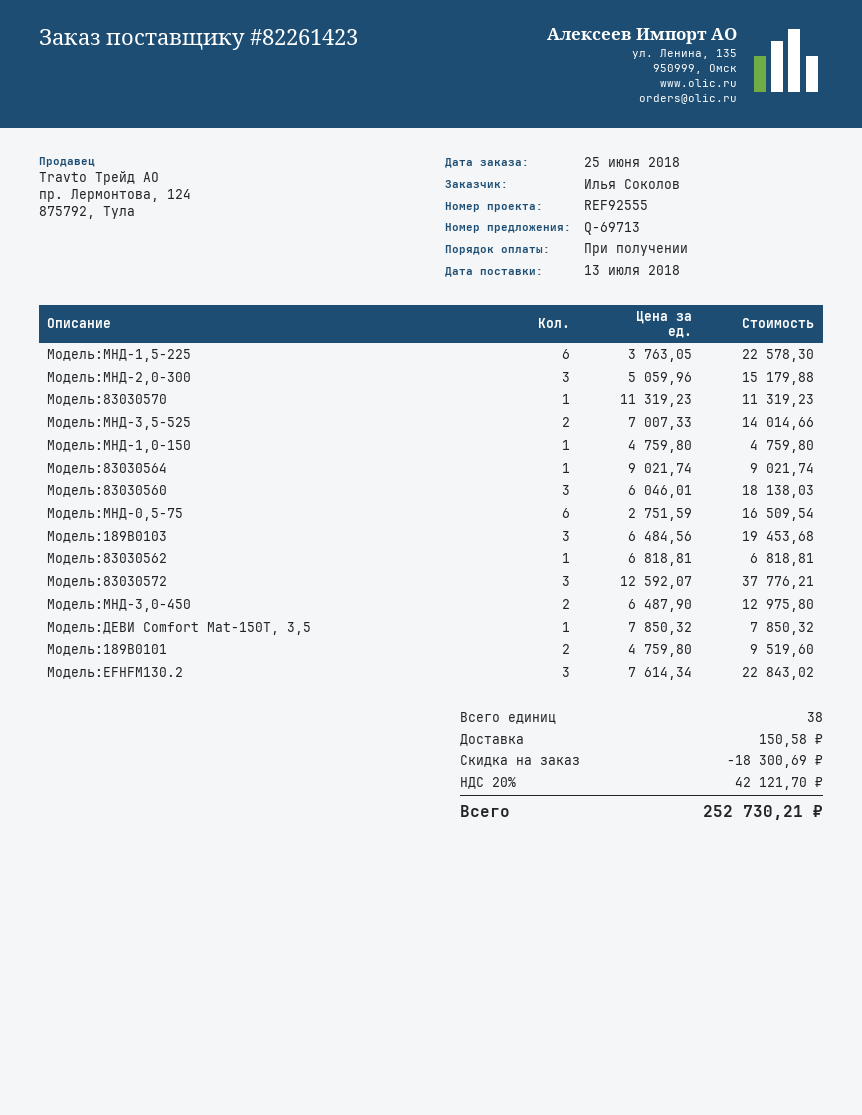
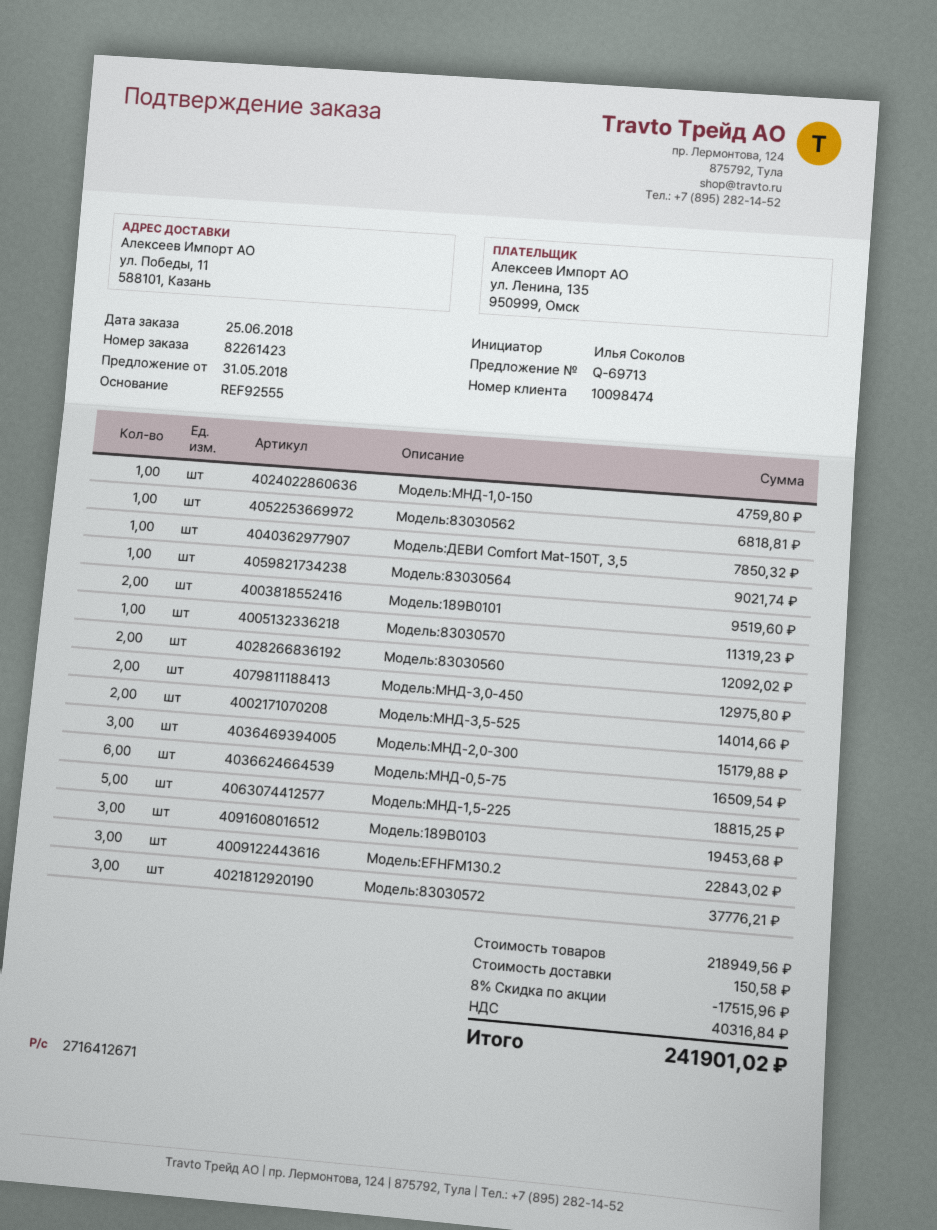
Модель:МНД-1,5-225: 6 for 22578.30 -> 5 for 18815.25
Модель:83030560: 3 for 18138.03 -> 2 for 12092.02
discount: 18300.69 -> 17515.96
tax: 42121.70 -> 40316.84
total: 252730.21 -> 241901.02

